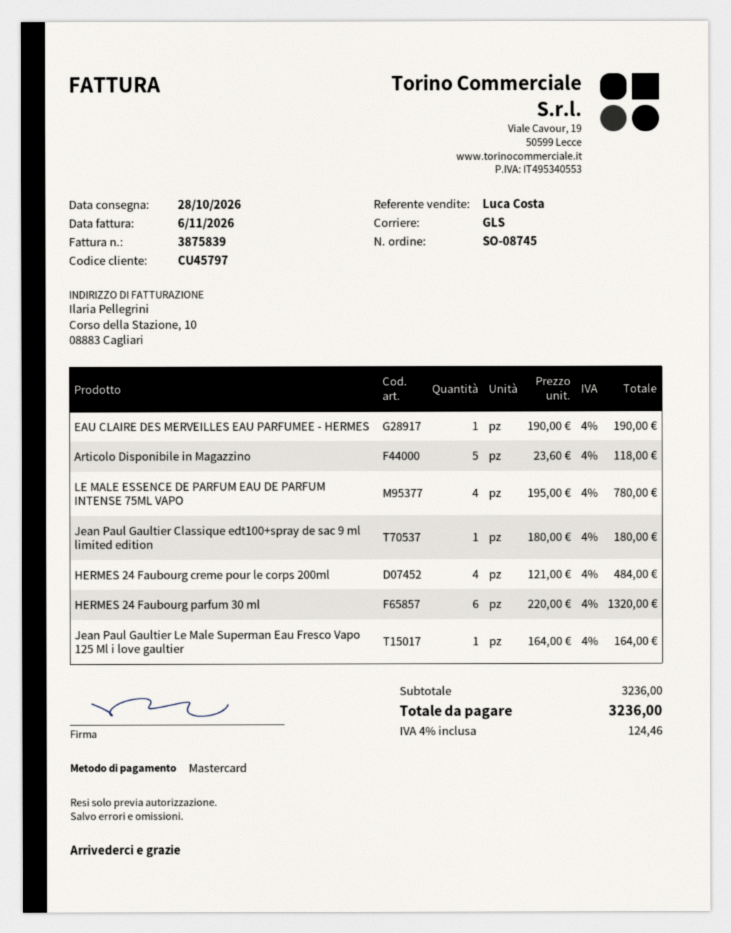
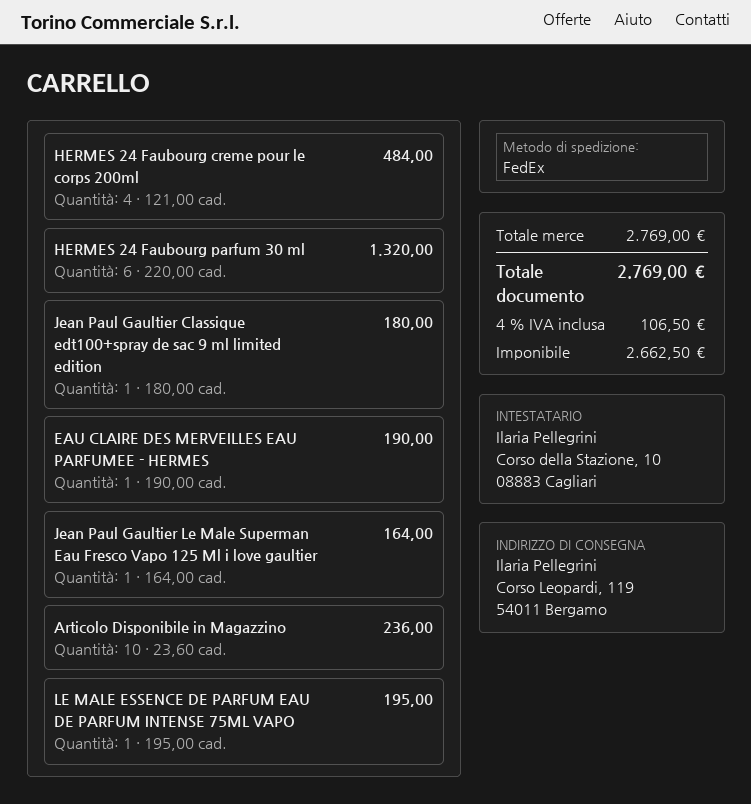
shipping method: GLS -> FedEx
Articolo Disponibile in Magazzino: 5 x 23.60 = 118.00 -> 10 x 23.60 = 236.00
LE MALE ESSENCE DE PARFUM EAU DE PARFUM INTENSE 75ML VAPO: 4 x 195.00 = 780.00 -> 1 x 195.00 = 195.00
subtotal: 3236.00 -> 2769.00
tax: 4% = 124.46 -> 4% = 106.50
total: 3236.00 -> 2769.00

